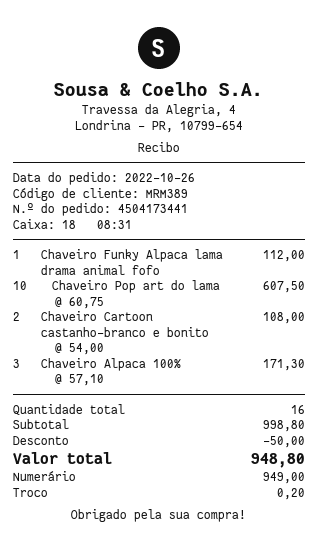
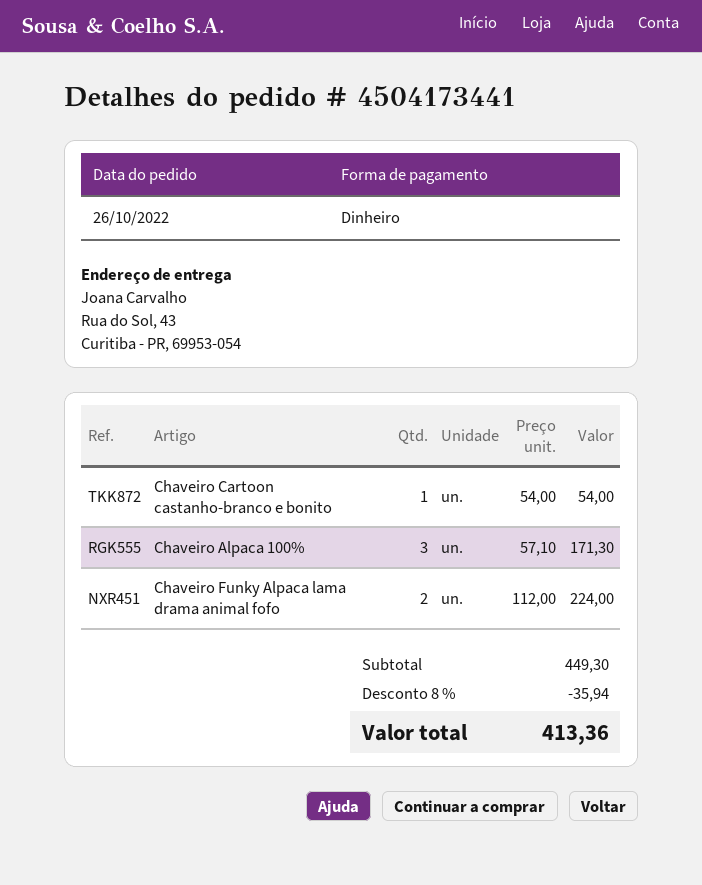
Chaveiro Funky Alpaca lama drama animal fofo: 1 x 112.00 = 112.00 -> 2 x 112.00 = 224.00
Chaveiro Pop art do lama: 10 x 60.75 = 607.50 -> none
Chaveiro Cartoon castanho-branco e bonito: 2 x 54.00 = 108.00 -> 1 x 54.00 = 54.00
subtotal: 998.80 -> 449.30
discount: 50.00 -> 35.94
total: 948.80 -> 413.36

